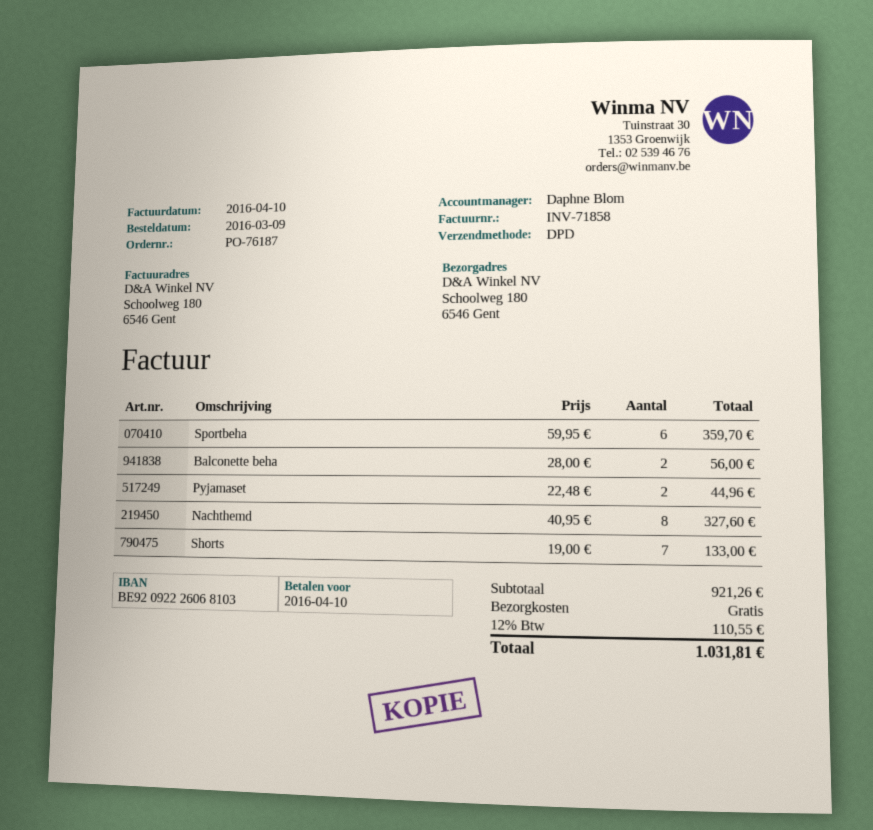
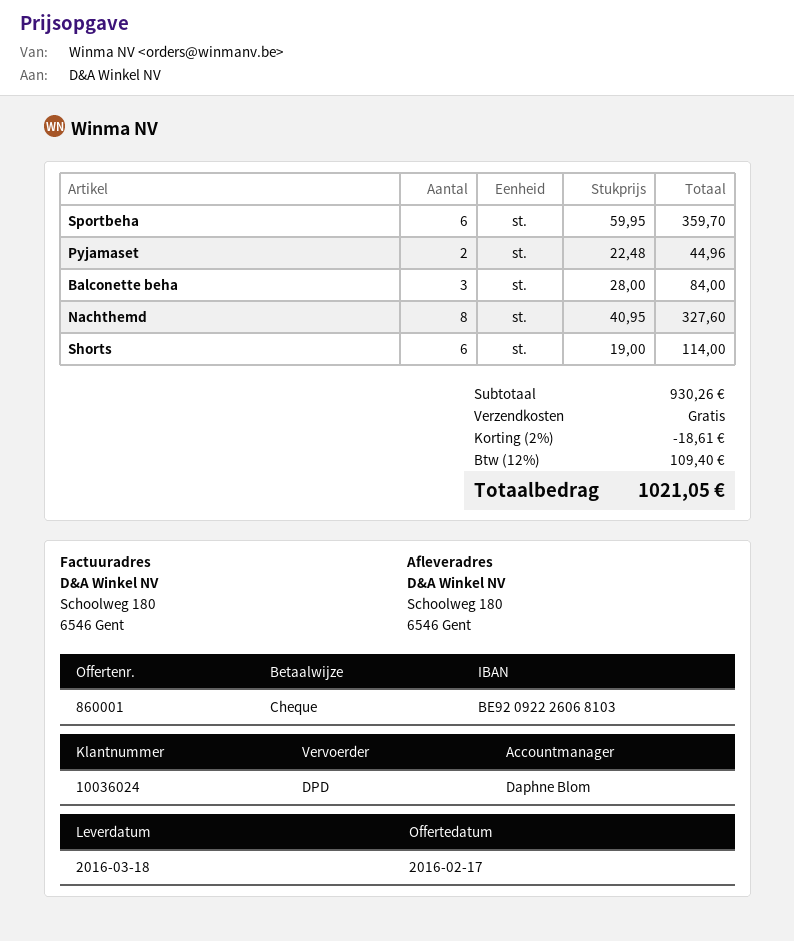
Balconette beha: 2 x 28.00 = 56.00 -> 3 x 28.00 = 84.00
Shorts: 7 x 19.00 = 133.00 -> 6 x 19.00 = 114.00
subtotal: 921.26 -> 930.26
discount: none -> 2% = 18.61
tax: 12% = 110.55 -> 12% = 109.40
total: 1031.81 -> 1021.05

